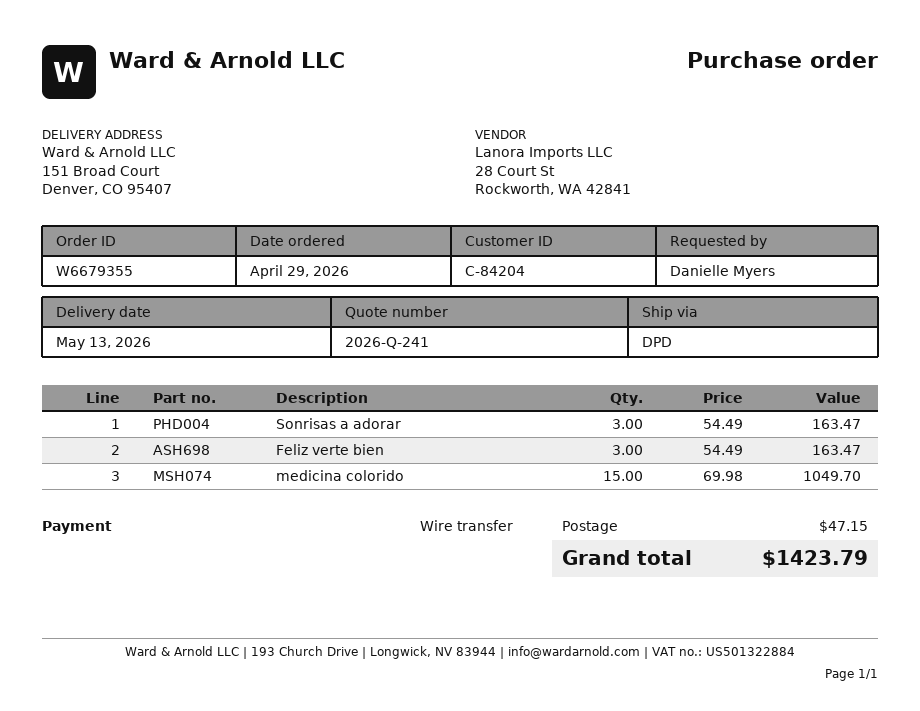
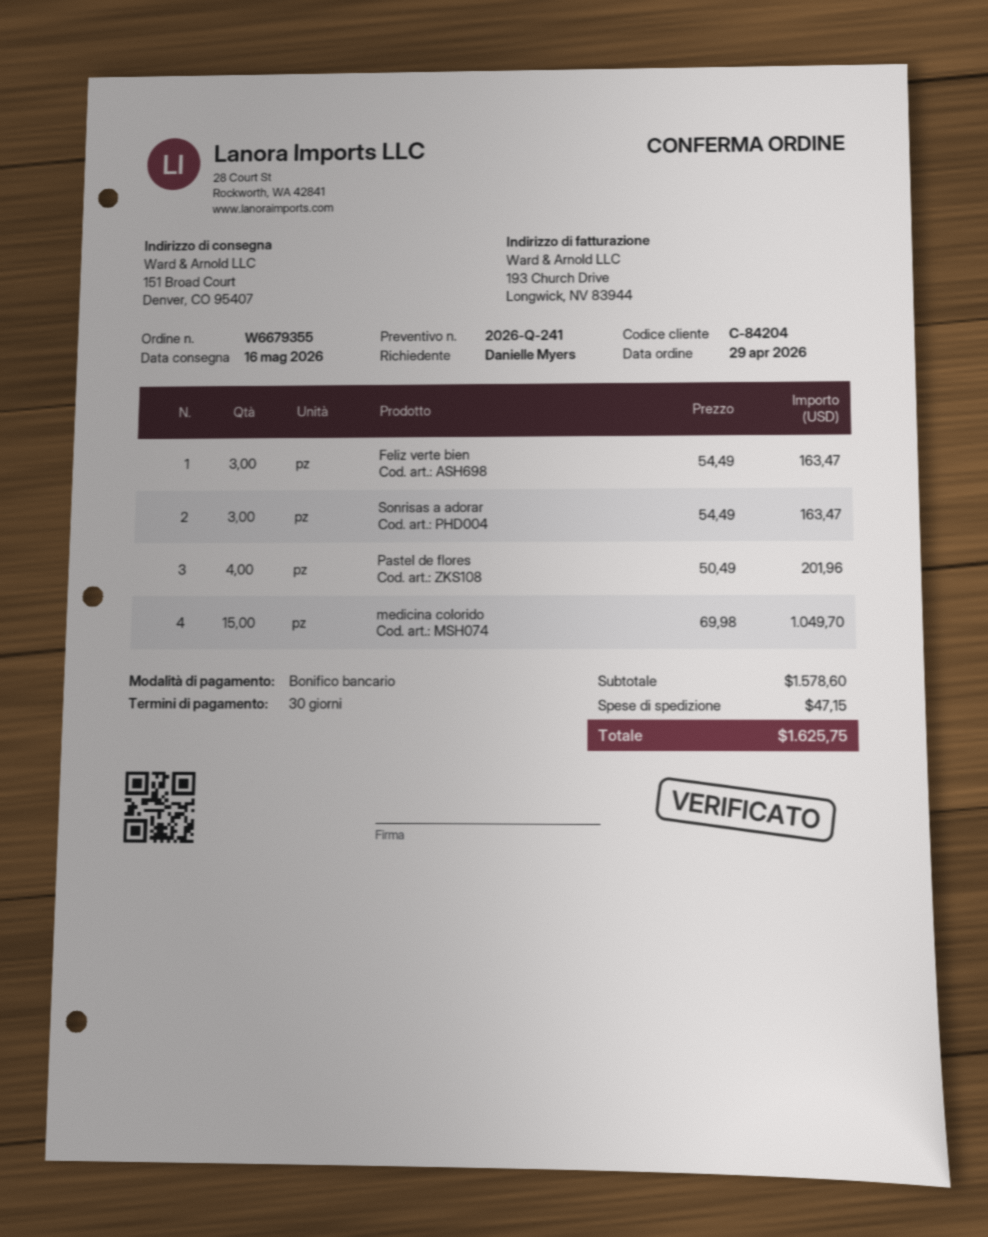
delivery date: 2026-05-13 -> 2026-05-16
Pastel de flores: none -> 4 x 50.49 = 201.96
total: 1423.79 -> 1625.75

